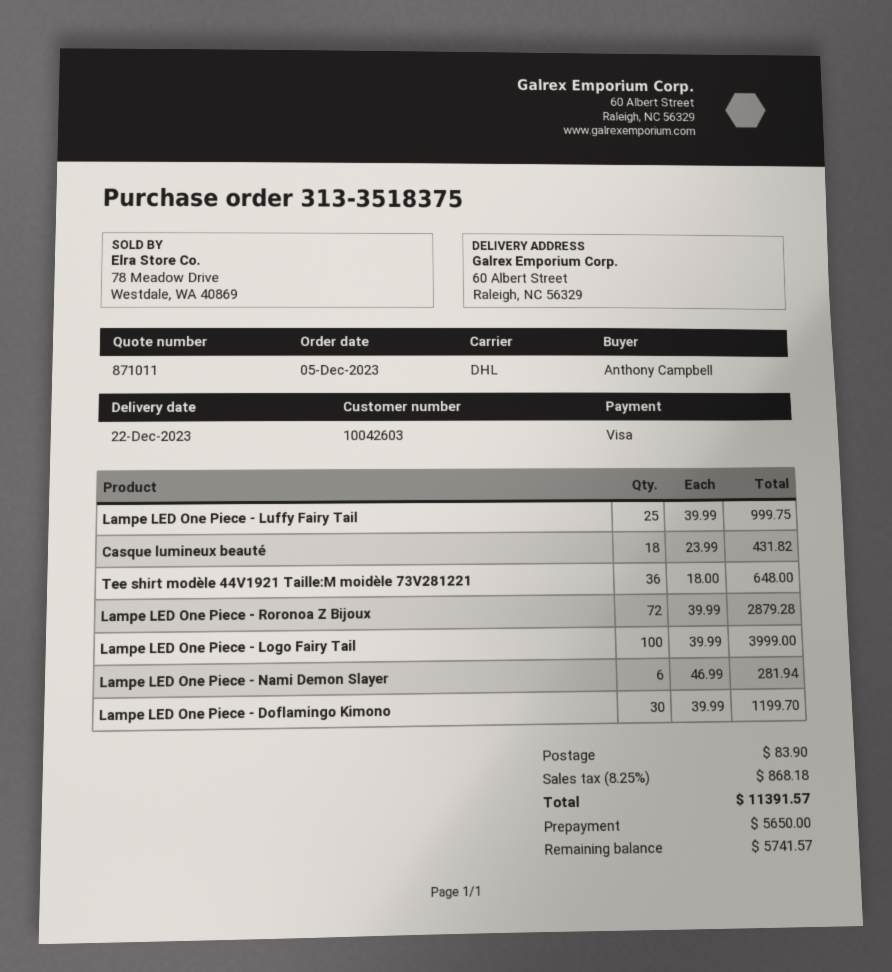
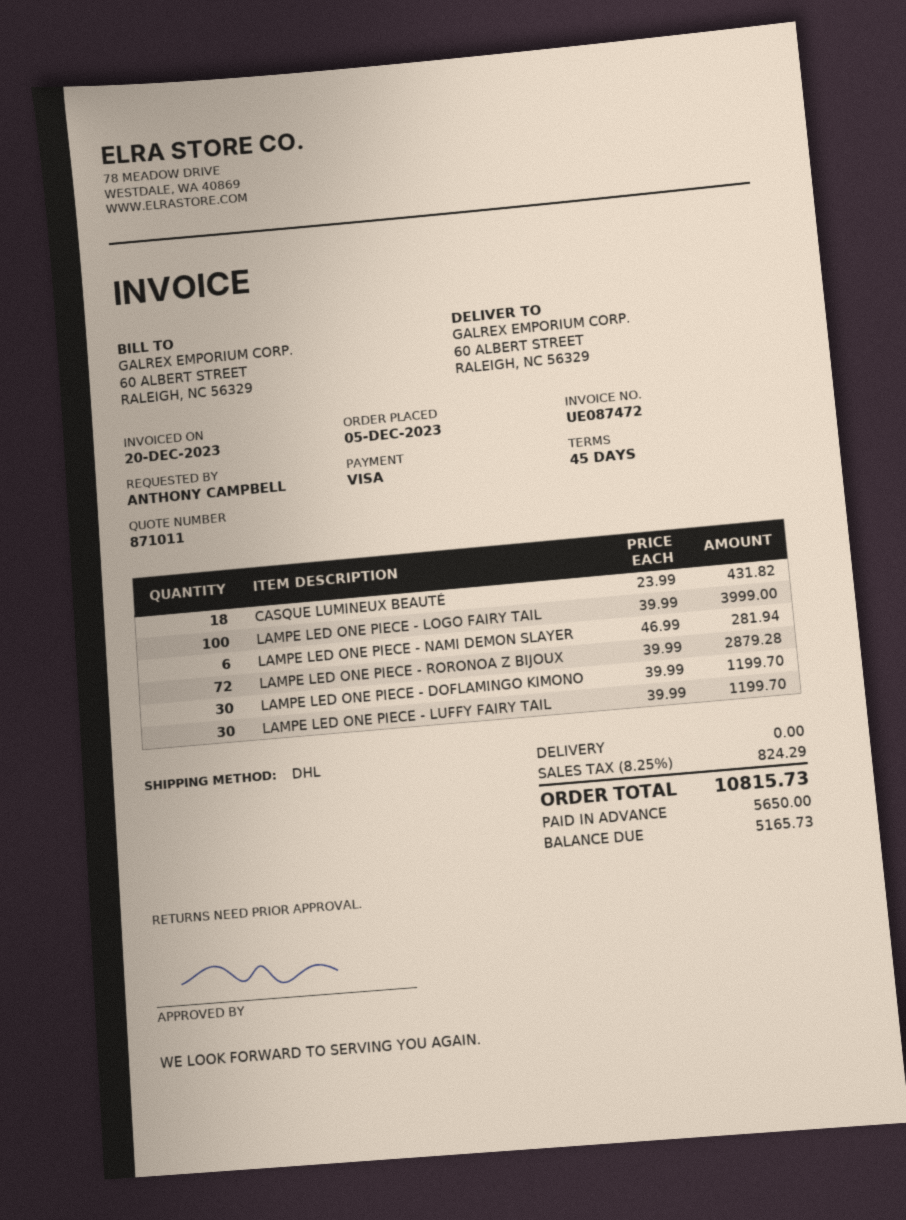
Lampe LED One Piece - Luffy Fairy Tail: 25 x 39.99 = 999.75 -> 30 x 39.99 = 1199.70
Tee shirt modèle 44V1921 Taille:M moidèle 73V281221: 36 x 18.00 = 648.00 -> none
shipping: 83.90 -> 0.00
tax: 8.25% = 868.18 -> 8.25% = 824.29
total: 11391.57 -> 10815.73
balance: 5741.57 -> 5165.73

